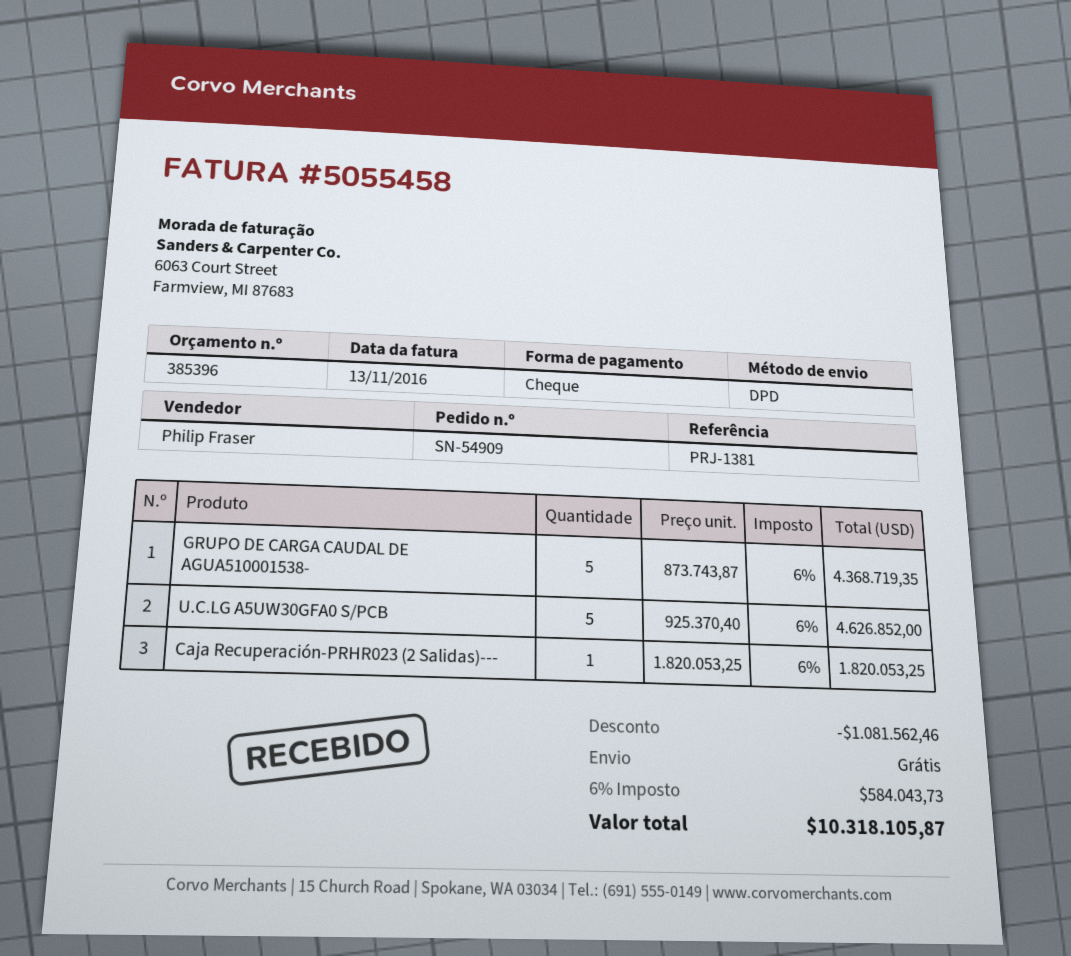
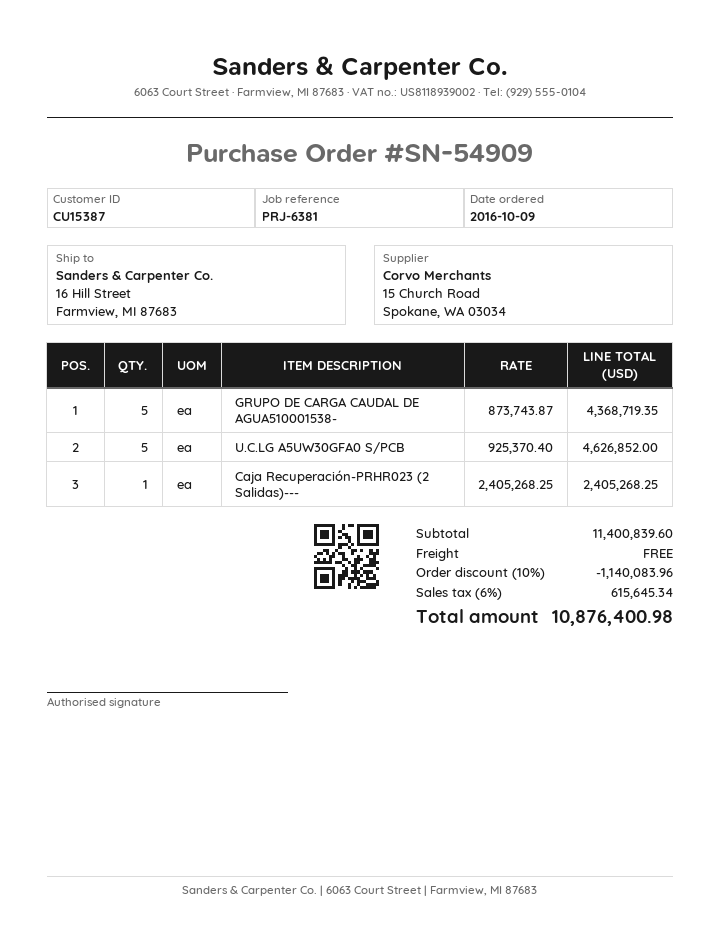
reference: PRJ-1381 -> PRJ-6381
Caja Recuperación-PRHR023 (2 Salidas)---: 1 x 1820053.25 = 1820053.25 -> 1 x 2405268.25 = 2405268.25
discount: 1081562.46 -> 1140083.96
tax: 6% = 584043.73 -> 6% = 615645.34
total: 10318105.87 -> 10876400.98

